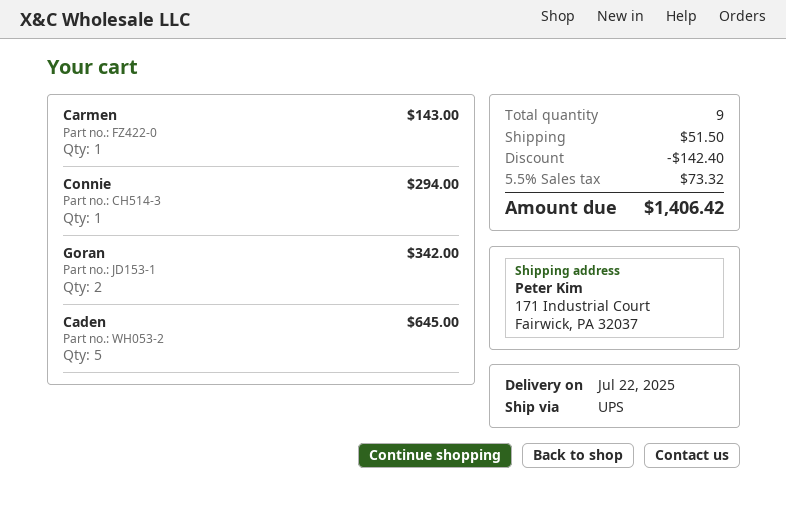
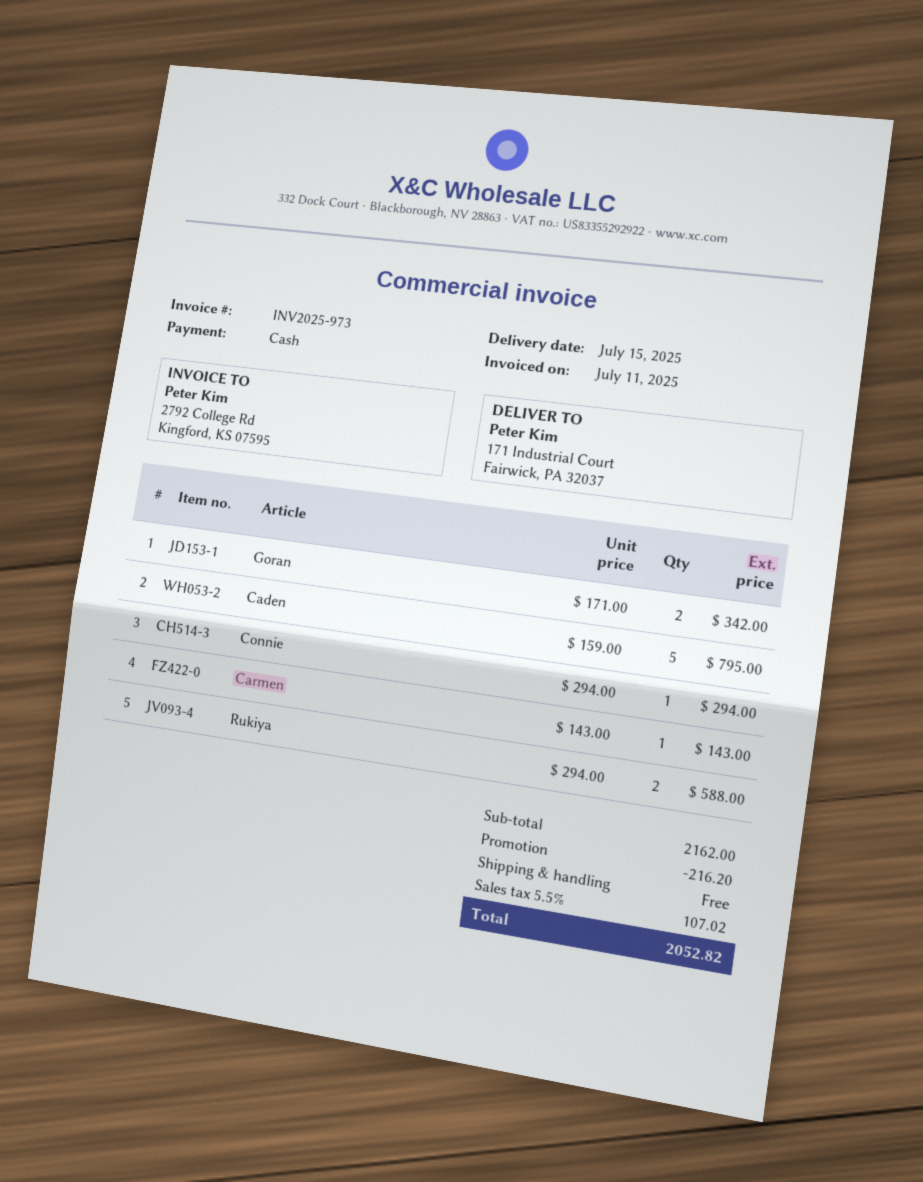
delivery date: 2025-07-22 -> 2025-07-15
Caden: 5 for 645.00 -> 5 for 795.00
Rukiya: none -> 2 for 588.00
discount: 142.40 -> 216.20
shipping: 51.50 -> 0.00
tax: 5.5% = 73.32 -> 5.5% = 107.02
total: 1406.42 -> 2052.82

